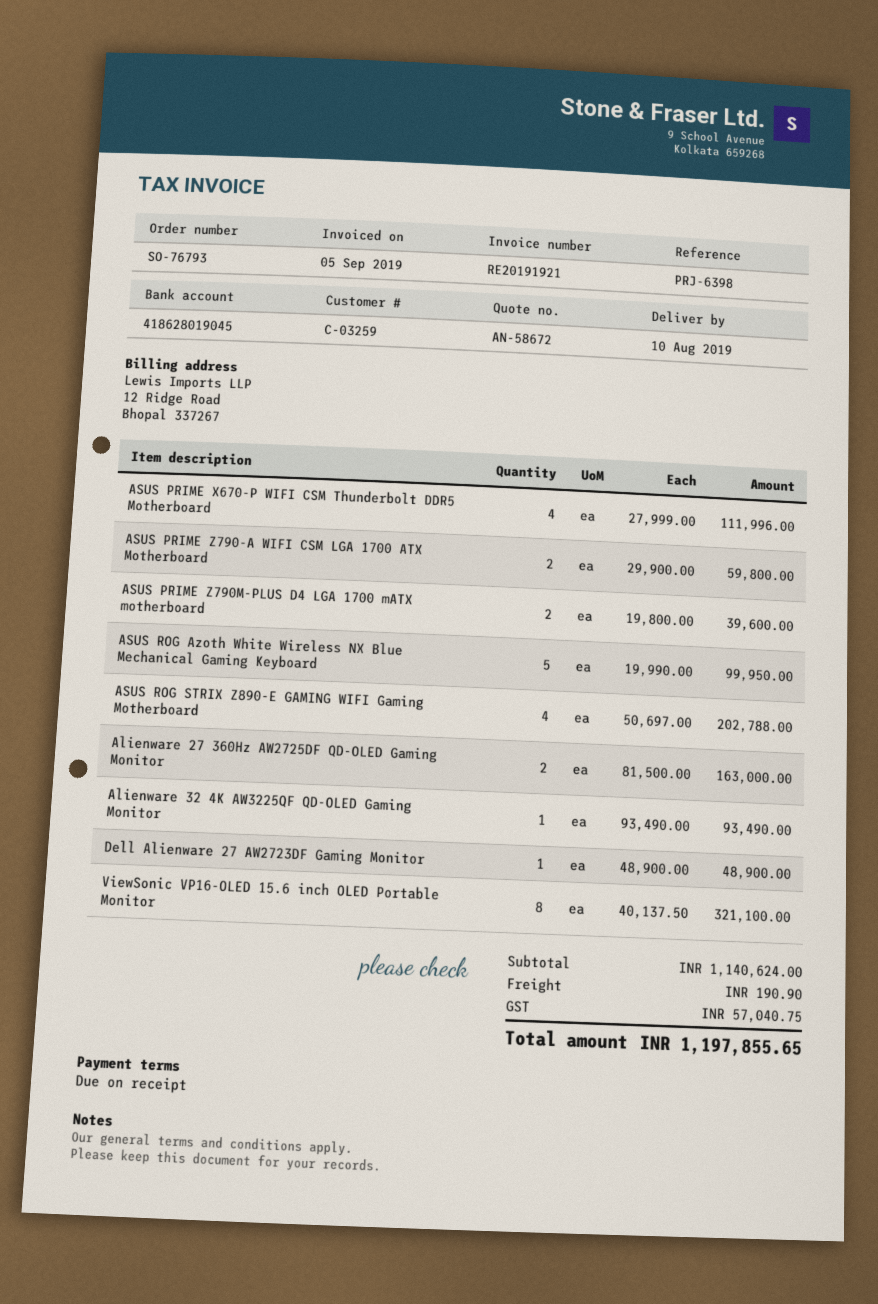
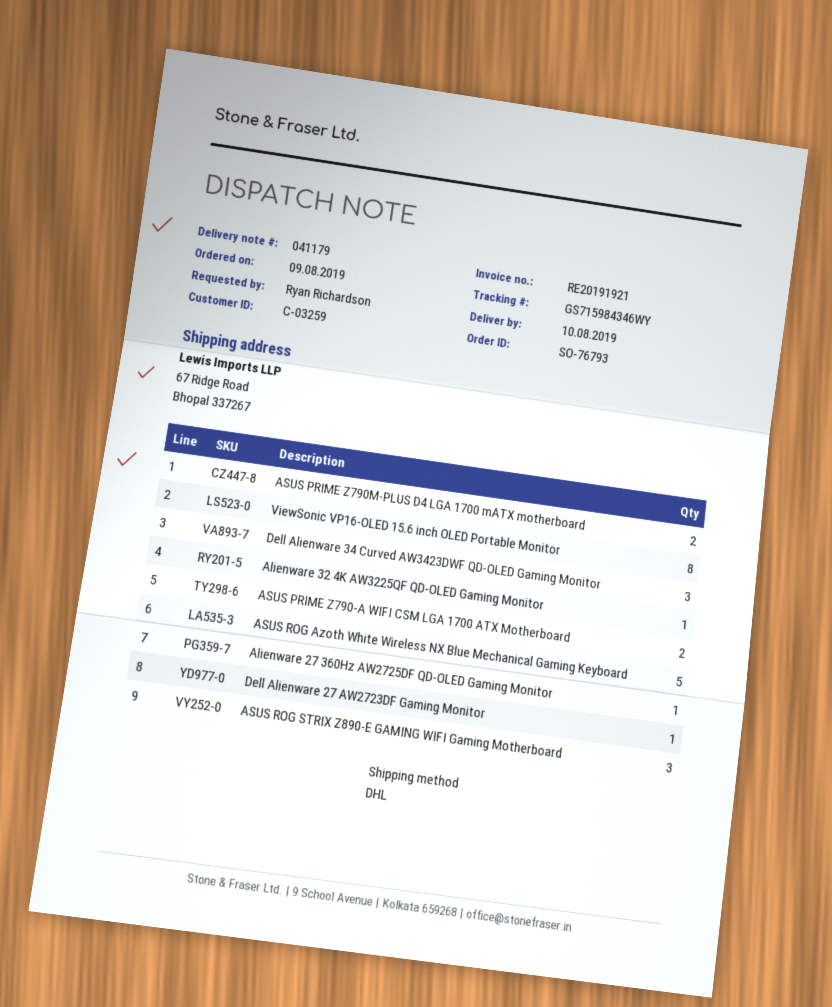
ASUS PRIME X670-P WIFI CSM Thunderbolt DDR5 Motherboard: 4 -> none
ASUS ROG STRIX Z890-E GAMING WIFI Gaming Motherboard: 4 -> 3
Alienware 27 360Hz AW2725DF QD-OLED Gaming Monitor: 2 -> 1
Dell Alienware 34 Curved AW3423DWF QD-OLED Gaming Monitor: none -> 3

